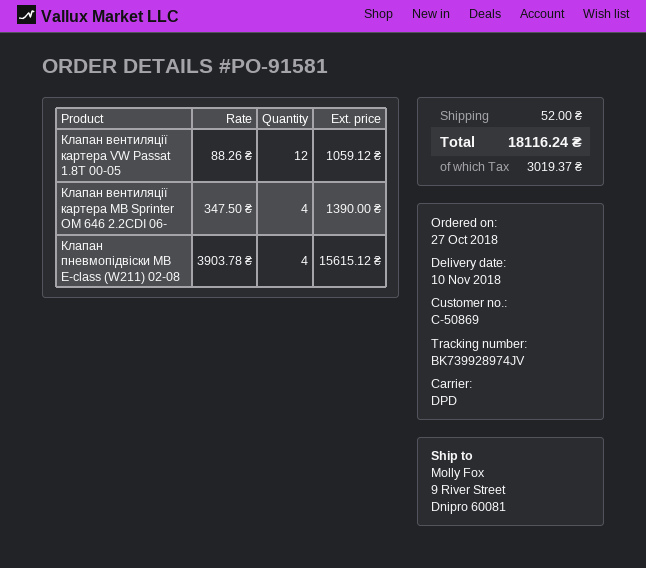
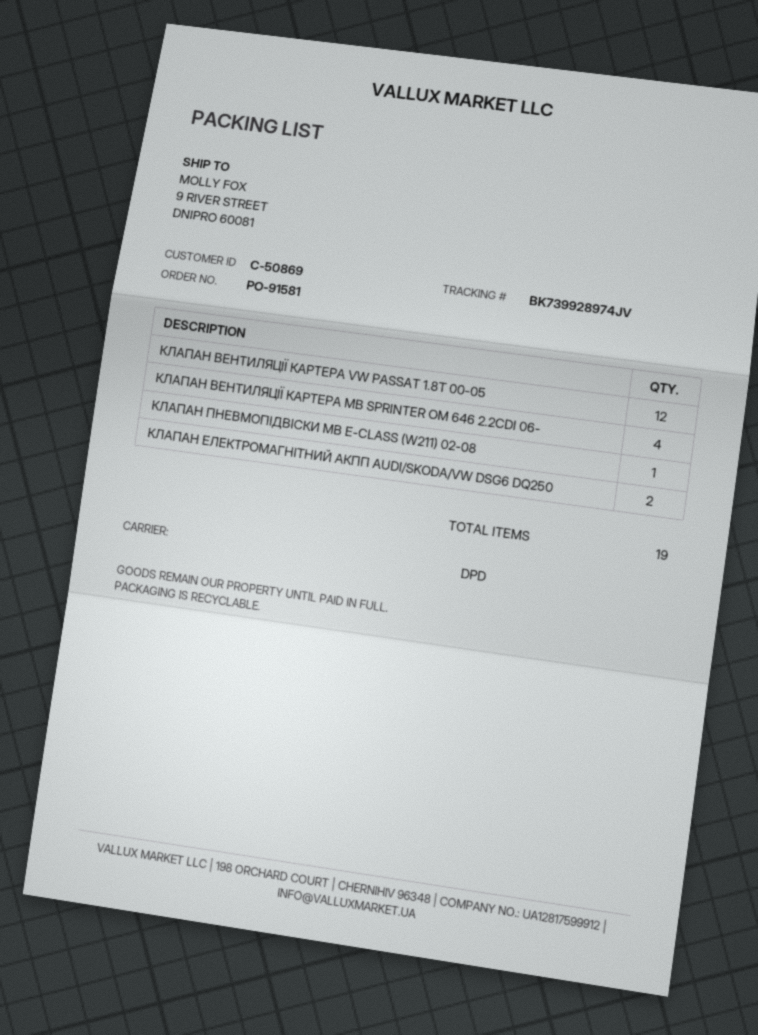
Клапан пневмопідвіски MB E-class (W211) 02-08: 4 -> 1
КЛАПАН ЕЛЕКТРОМАГНІТНИЙ АКПП AUDI/SKODA/VW DSG6 DQ250: none -> 2

